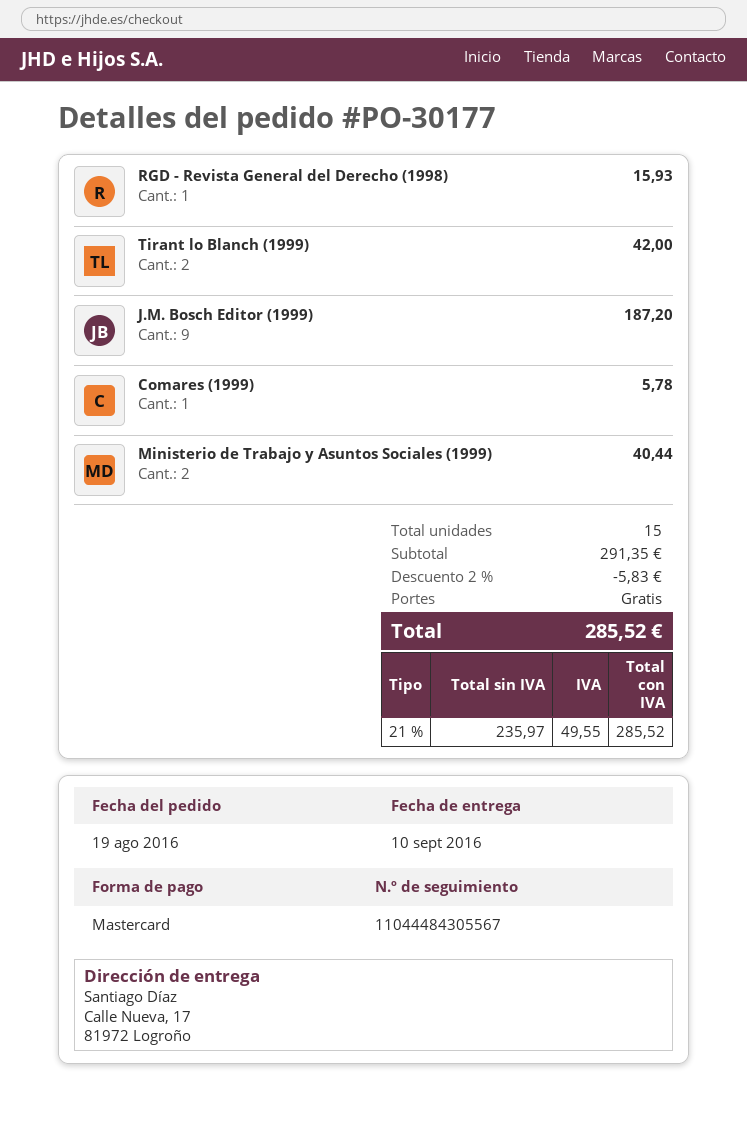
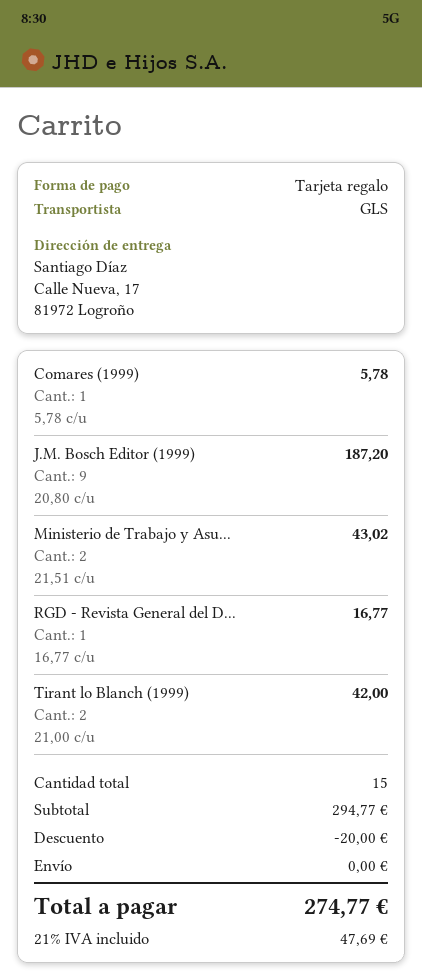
payment method: Mastercard -> gift card
RGD - Revista General del Derecho (1998): 1 for 15.93 -> 1 for 16.77
Ministerio de Trabajo y Asuntos Sociales (1999): 2 for 40.44 -> 2 for 43.02
subtotal: 291.35 -> 294.77
discount: 5.83 -> 20.00
tax: 21% = 49.55 -> 21% = 47.69
total: 285.52 -> 274.77

